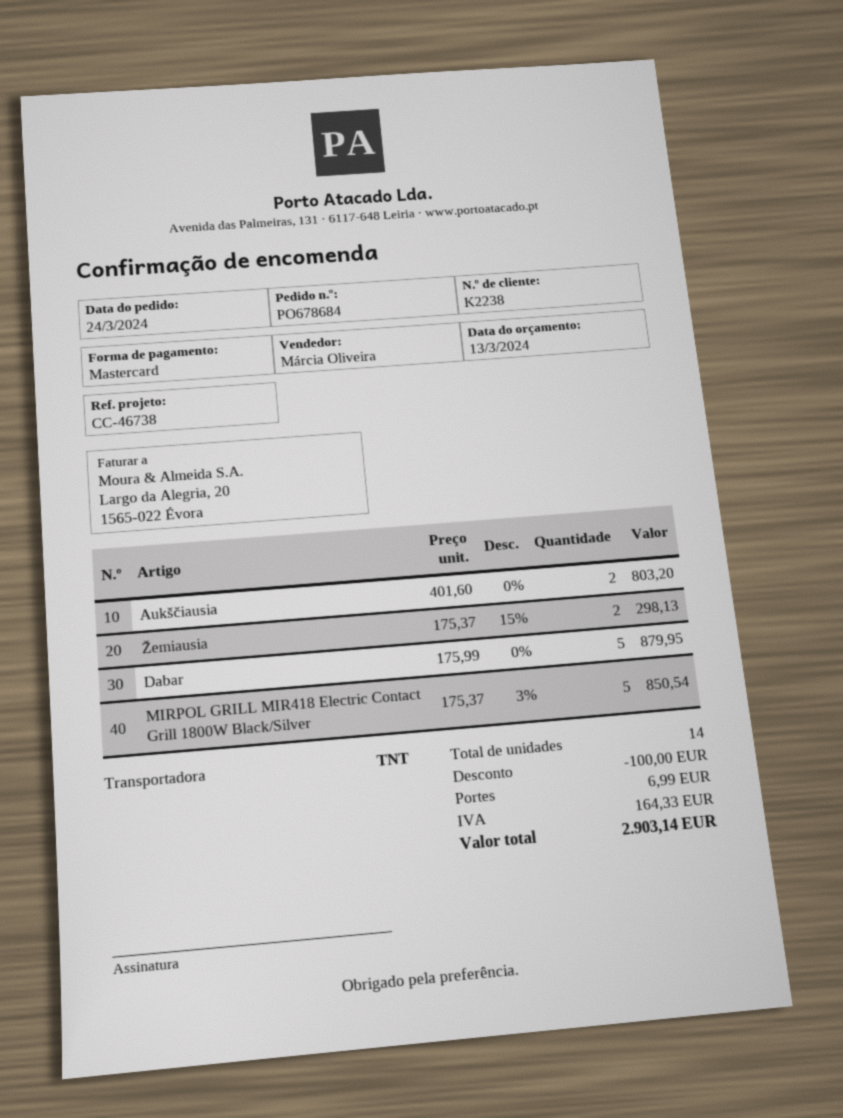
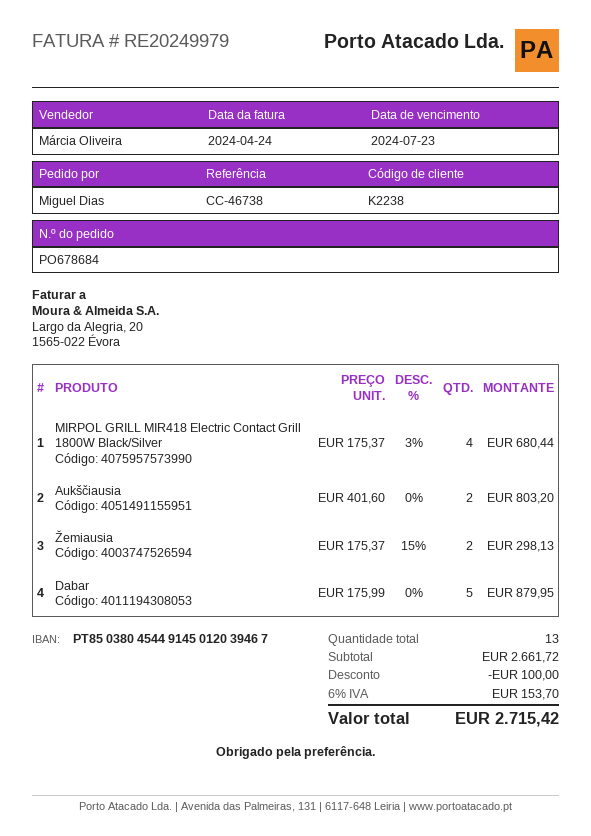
MIRPOL GRILL MIR418 Electric Contact Grill 1800W Black/Silver: 5 x 175.37 - 3% = 850.54 -> 4 x 175.37 - 3% = 680.44
total quantity: 14 -> 13
shipping: 6.99 -> none
tax: 164.33 -> 153.70
total: 2903.14 -> 2715.42

